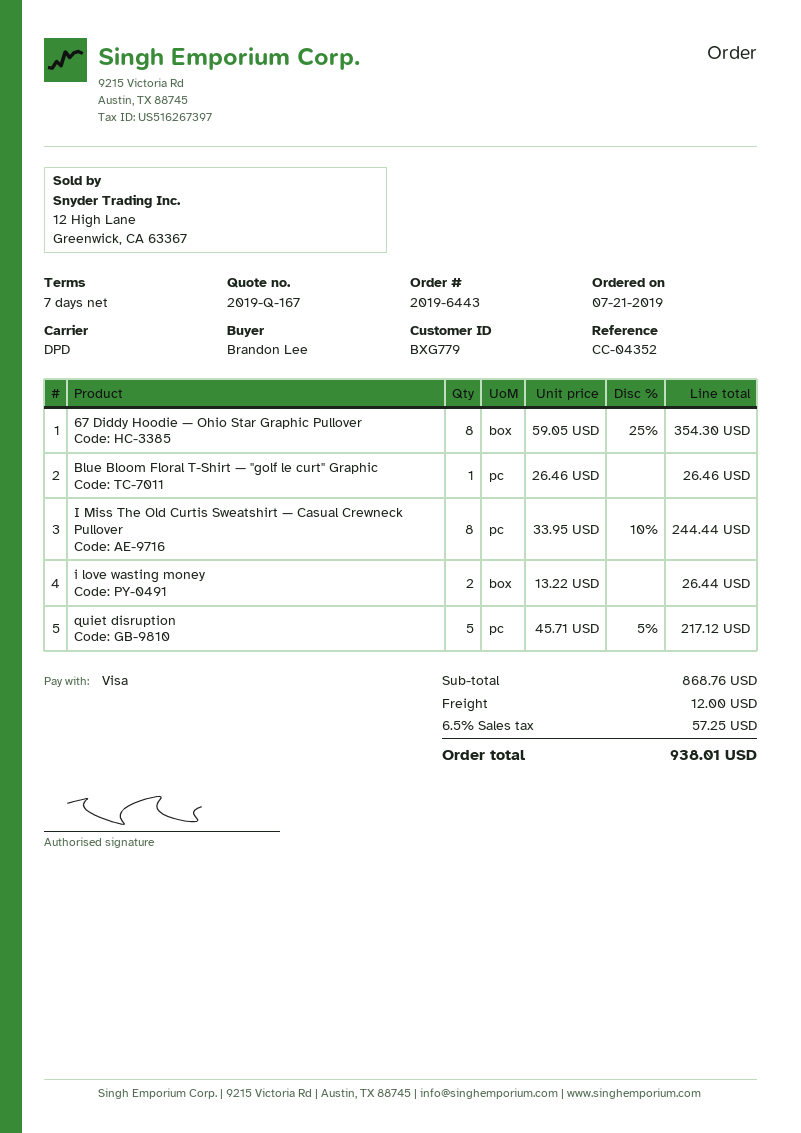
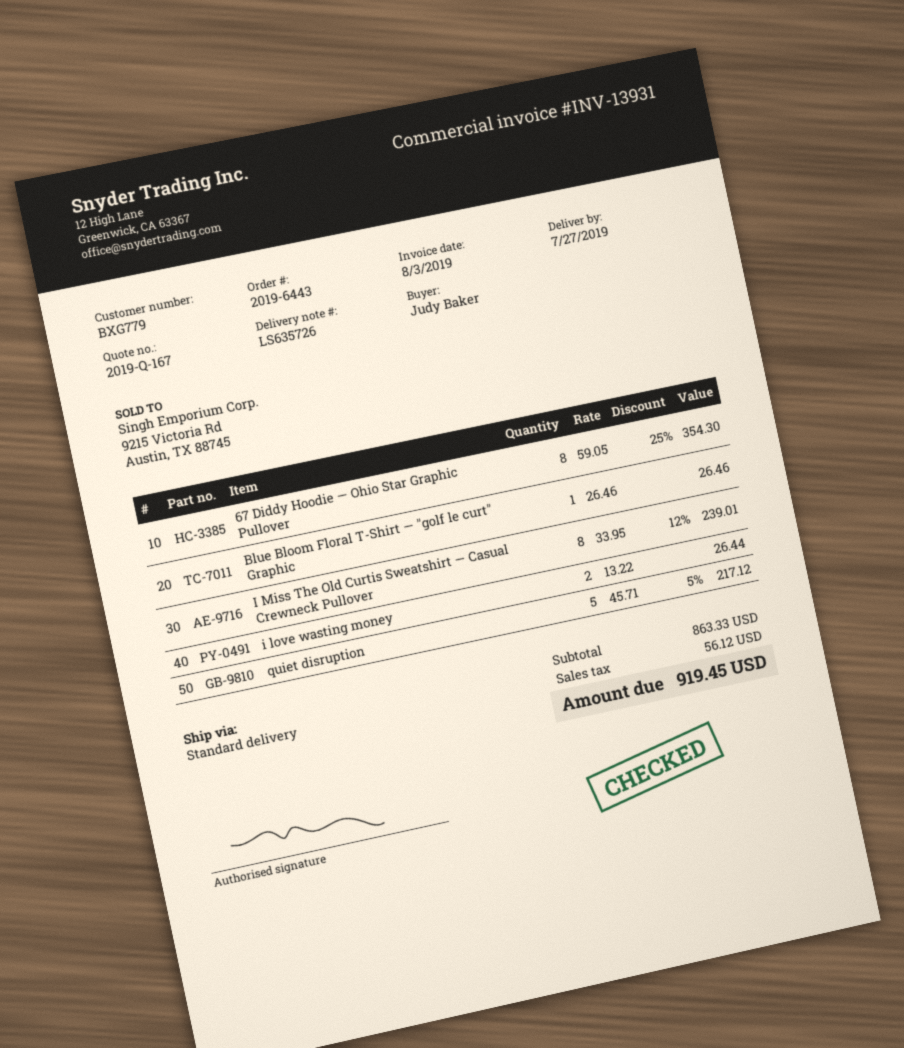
ordered by: Brandon Lee -> Judy Baker
shipping method: DPD -> standard
I Miss The Old Curtis Sweatshirt — Casual Crewneck Pullover: 8 x 33.95 - 10% = 244.44 -> 8 x 33.95 - 12% = 239.01
subtotal: 868.76 -> 863.33
shipping: 12.00 -> none
tax: 57.25 -> 56.12
total: 938.01 -> 919.45

